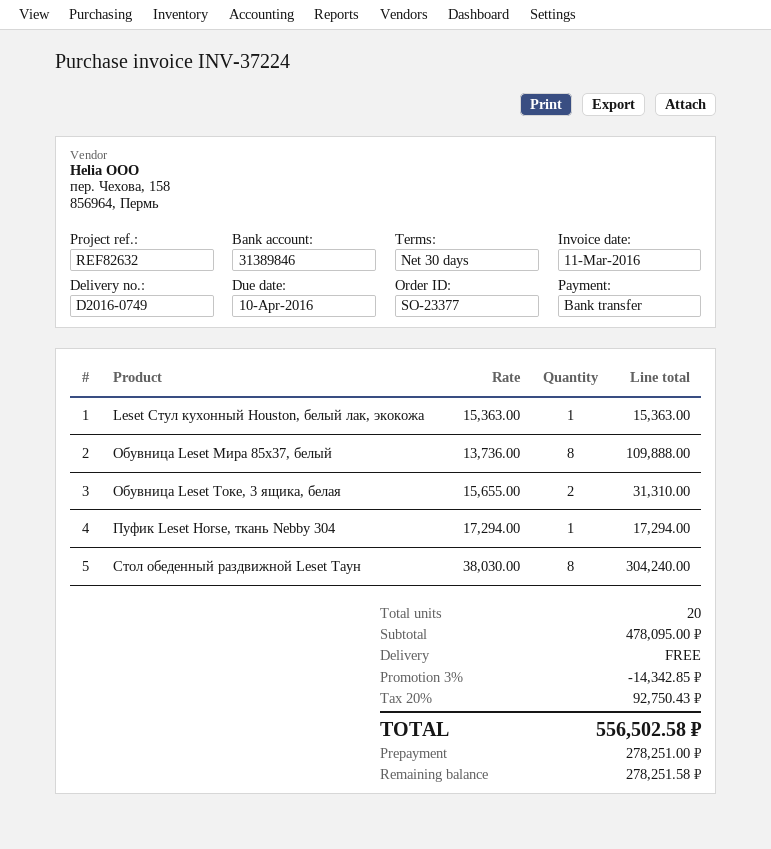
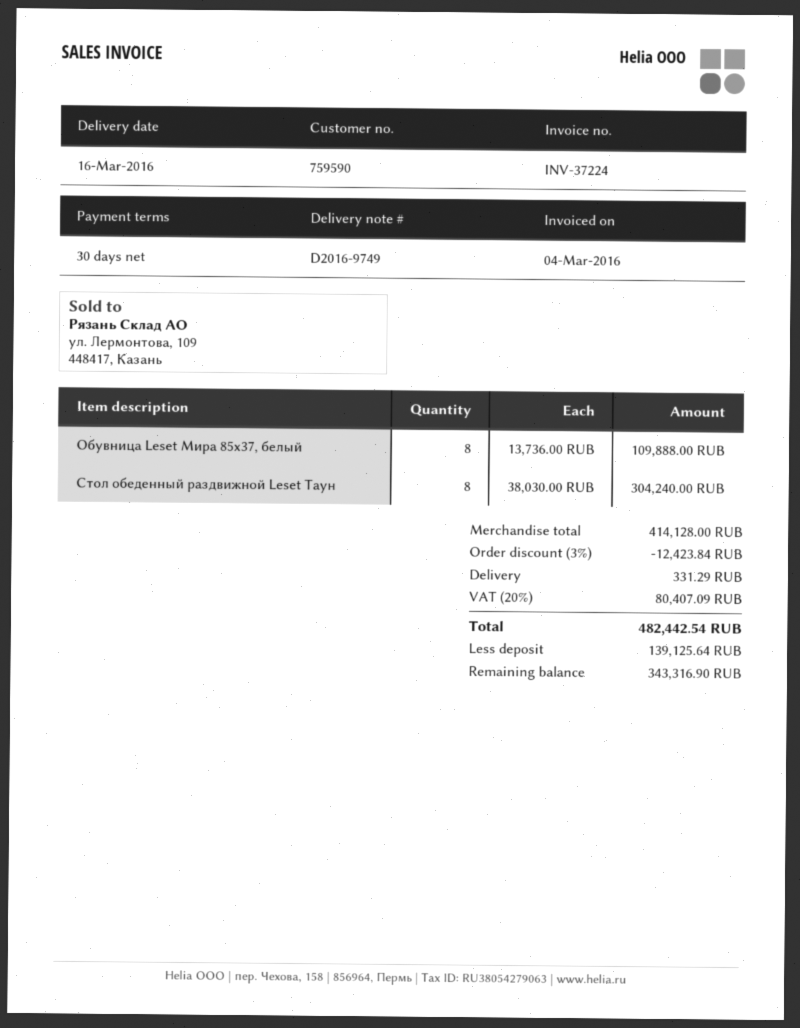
delivery note number: D2016-0749 -> D2016-9749
invoice date: 2016-03-11 -> 2016-03-04
Leset Стул кухонный Houston, белый лак, экокожа: 1 x 15363.00 = 15363.00 -> none
Обувница Leset Токе, 3 ящика, белая: 2 x 15655.00 = 31310.00 -> none
Пуфик Leset Horse, ткань Nebby 304: 1 x 17294.00 = 17294.00 -> none
subtotal: 478095.00 -> 414128.00
discount: 3% = 14342.85 -> 3% = 12423.84
shipping: 0.00 -> 331.29
tax: 20% = 92750.43 -> 20% = 80407.09
total: 556502.58 -> 482442.54
deposit: 278251.00 -> 139125.64
balance: 278251.58 -> 343316.90

